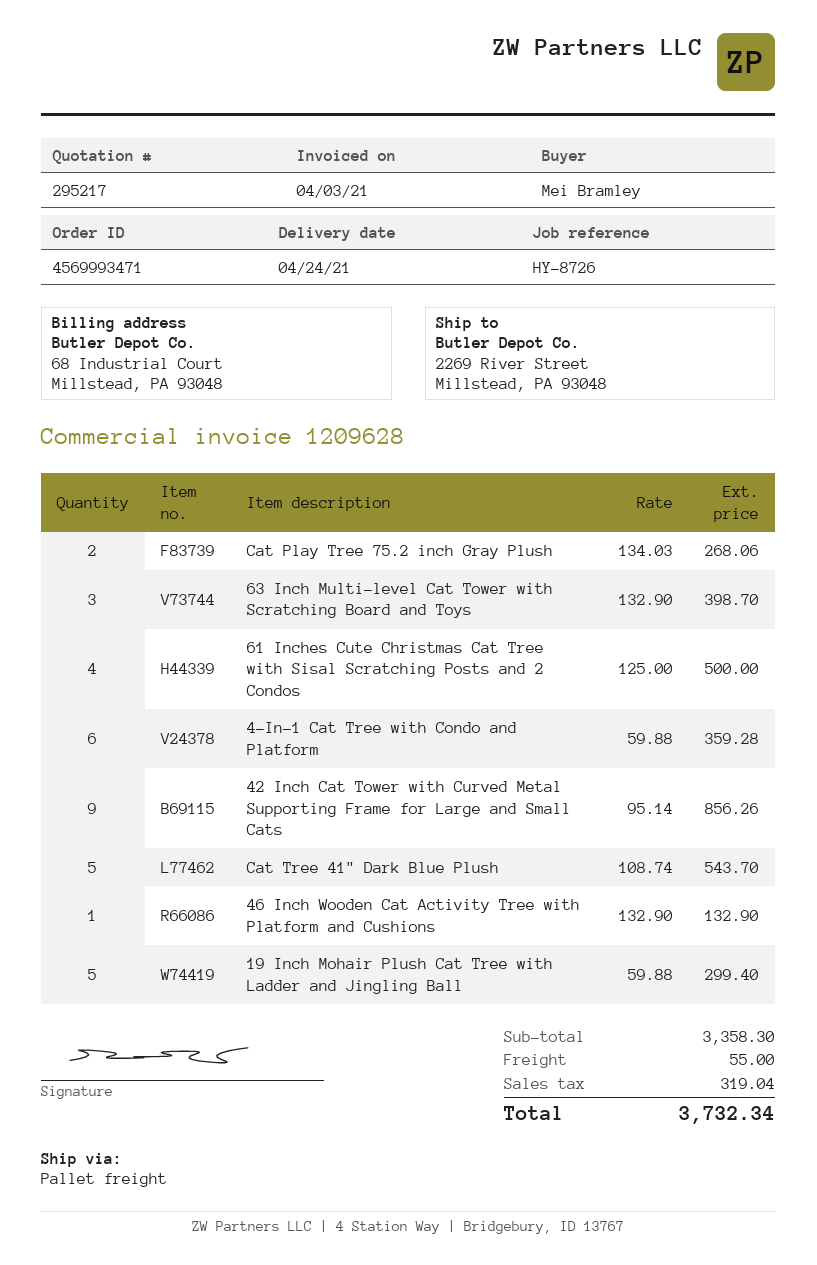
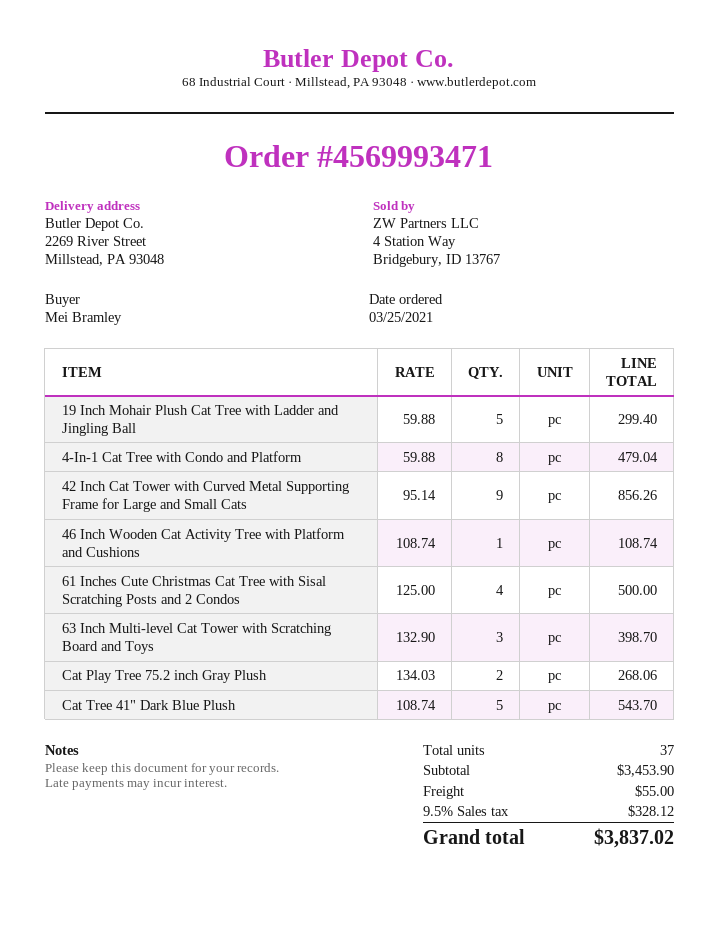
4-In-1 Cat Tree with Condo and Platform: 6 x 59.88 = 359.28 -> 8 x 59.88 = 479.04
46 Inch Wooden Cat Activity Tree with Platform and Cushions: 1 x 132.90 = 132.90 -> 1 x 108.74 = 108.74
subtotal: 3358.30 -> 3453.90
tax: 319.04 -> 328.12
total: 3732.34 -> 3837.02

